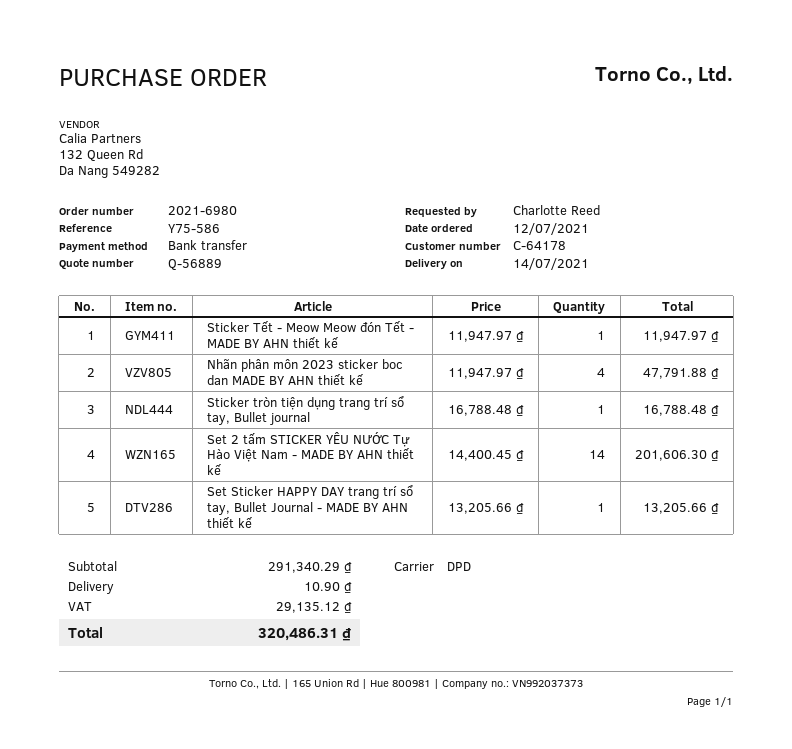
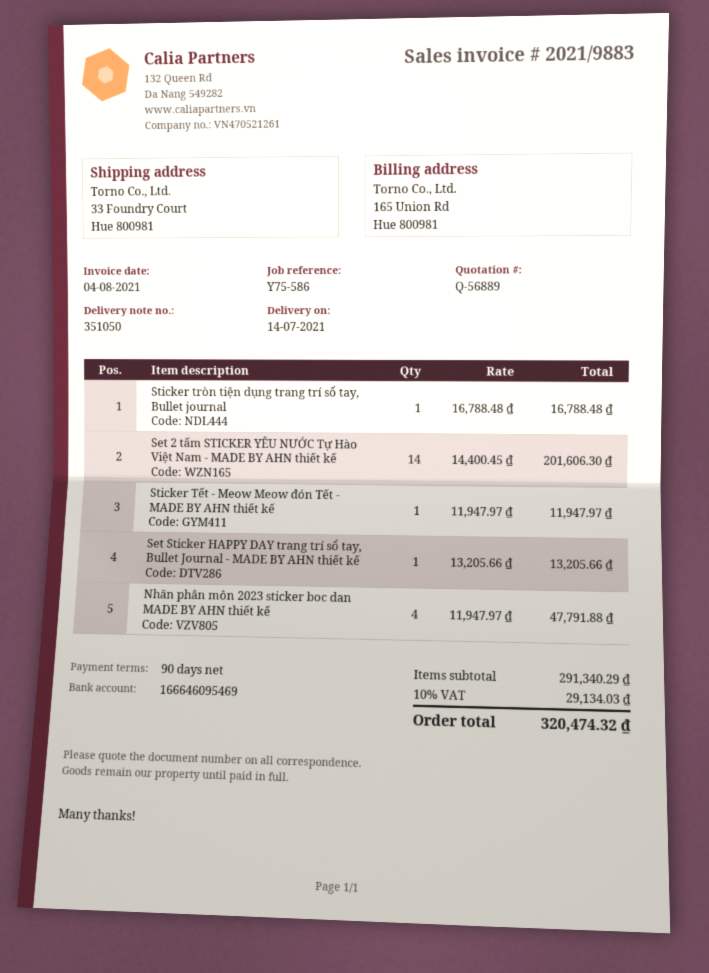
shipping: 10.90 -> none
tax: 29135.12 -> 29134.03
total: 320486.31 -> 320474.32

